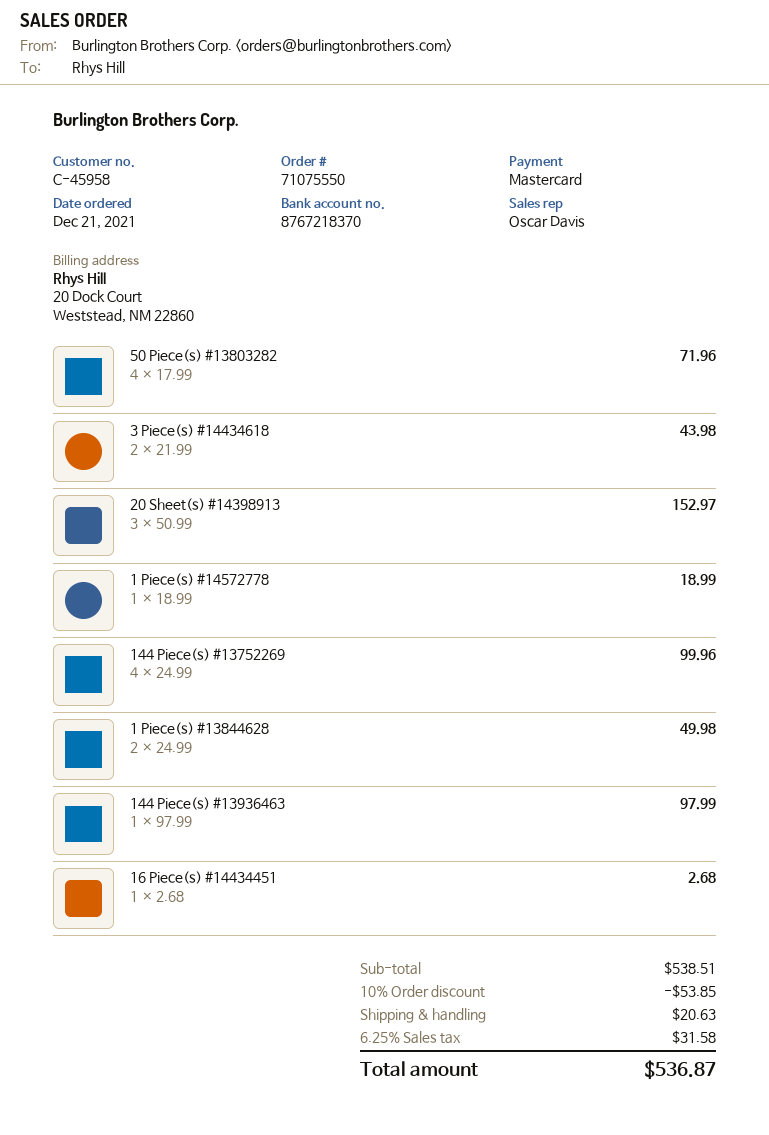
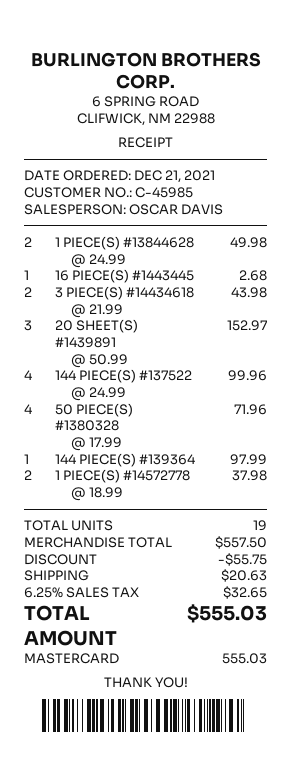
customer number: C-45958 -> C-45985
1 Piece(s) #14572778: 1 x 18.99 = 18.99 -> 2 x 18.99 = 37.98
subtotal: 538.51 -> 557.50
discount: 53.85 -> 55.75
tax: 6.25% = 31.58 -> 6.25% = 32.65
total: 536.87 -> 555.03

